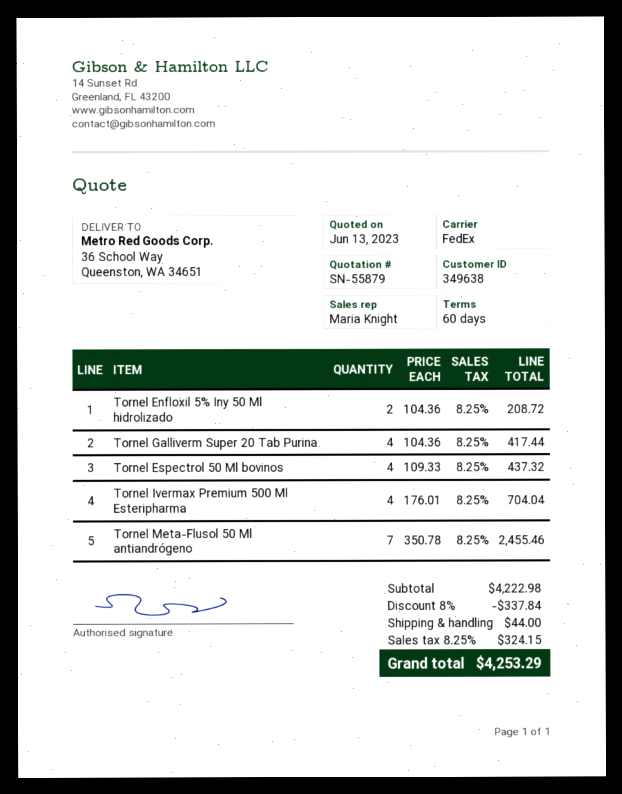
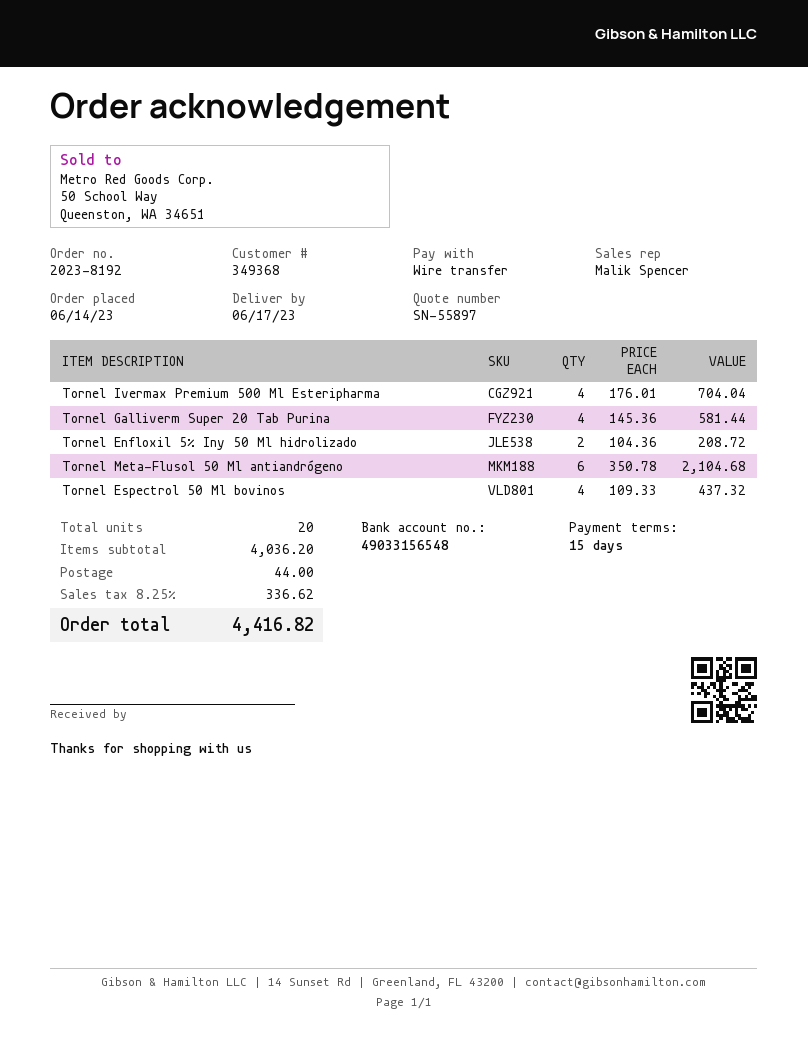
quote number: SN-55879 -> SN-55897
payment terms: 60 days -> 15 days
customer number: 349638 -> 349368
sales rep: Maria Knight -> Malik Spencer
Tornel Galliverm Super 20 Tab Purina: 4 x 104.36 = 417.44 -> 4 x 145.36 = 581.44
Tornel Meta-Flusol 50 Ml antiandrógeno: 7 x 350.78 = 2455.46 -> 6 x 350.78 = 2104.68
subtotal: 4222.98 -> 4036.20
discount: 8% = 337.84 -> none
tax: 8.25% = 324.15 -> 8.25% = 336.62
total: 4253.29 -> 4416.82

